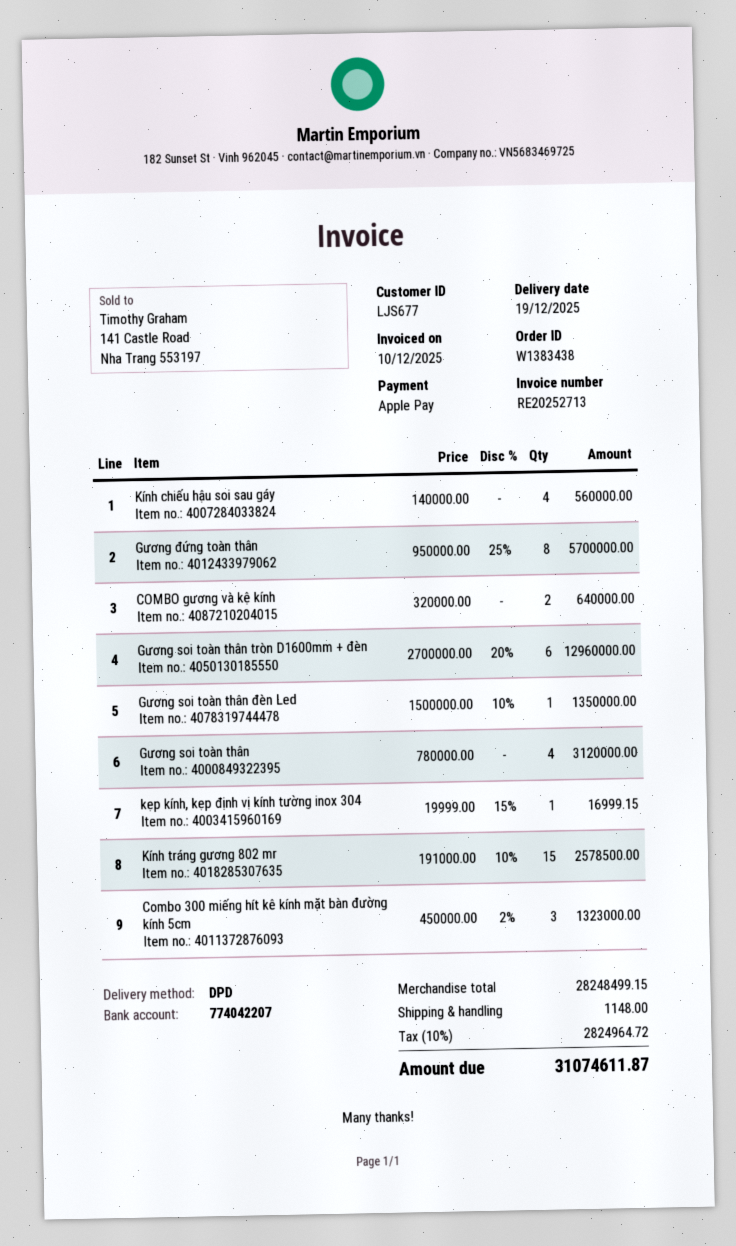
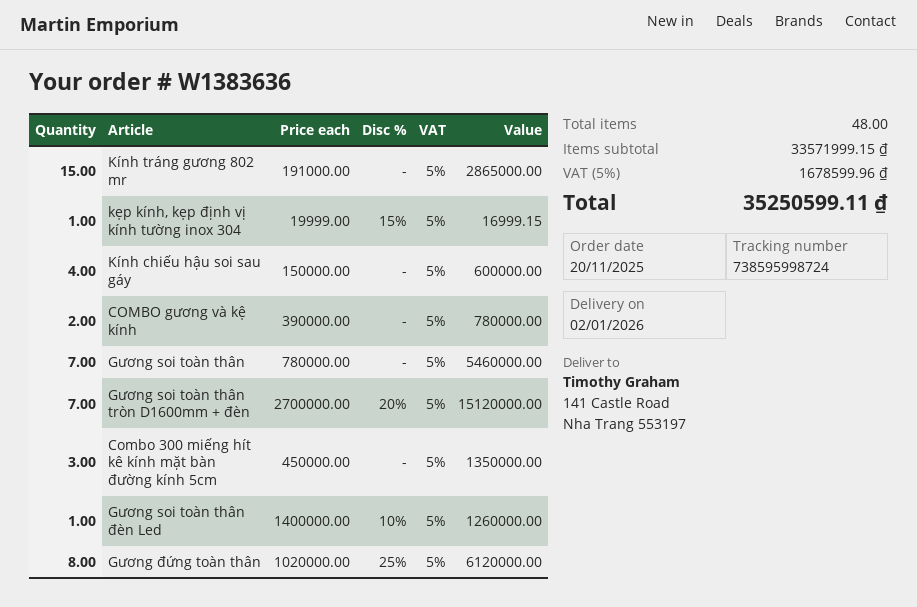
order number: W1383438 -> W1383636
delivery date: 2025-12-19 -> 2026-01-02
Kính chiếu hậu soi sau gáy: 4 x 140000.00 = 560000.00 -> 4 x 150000.00 = 600000.00
Gương đứng toàn thân: 8 x 950000.00 - 25% = 5700000.00 -> 8 x 1020000.00 - 25% = 6120000.00
COMBO gương và kệ kính: 2 x 320000.00 = 640000.00 -> 2 x 390000.00 = 780000.00
Gương soi toàn thân tròn D1600mm + đèn: 6 x 2700000.00 - 20% = 12960000.00 -> 7 x 2700000.00 - 20% = 15120000.00
Gương soi toàn thân đèn Led: 1 x 1500000.00 - 10% = 1350000.00 -> 1 x 1400000.00 - 10% = 1260000.00
Gương soi toàn thân: 4 x 780000.00 = 3120000.00 -> 7 x 780000.00 = 5460000.00
Kính tráng gương 802 mr: 15 x 191000.00 - 10% = 2578500.00 -> 15 x 191000.00 = 2865000.00
Combo 300 miếng hít kê kính mặt bàn đường kính 5cm: 3 x 450000.00 - 2% = 1323000.00 -> 3 x 450000.00 = 1350000.00
subtotal: 28248499.15 -> 33571999.15
shipping: 1148.00 -> none
tax: 10% = 2824964.72 -> 5% = 1678599.96
total: 31074611.87 -> 35250599.11

